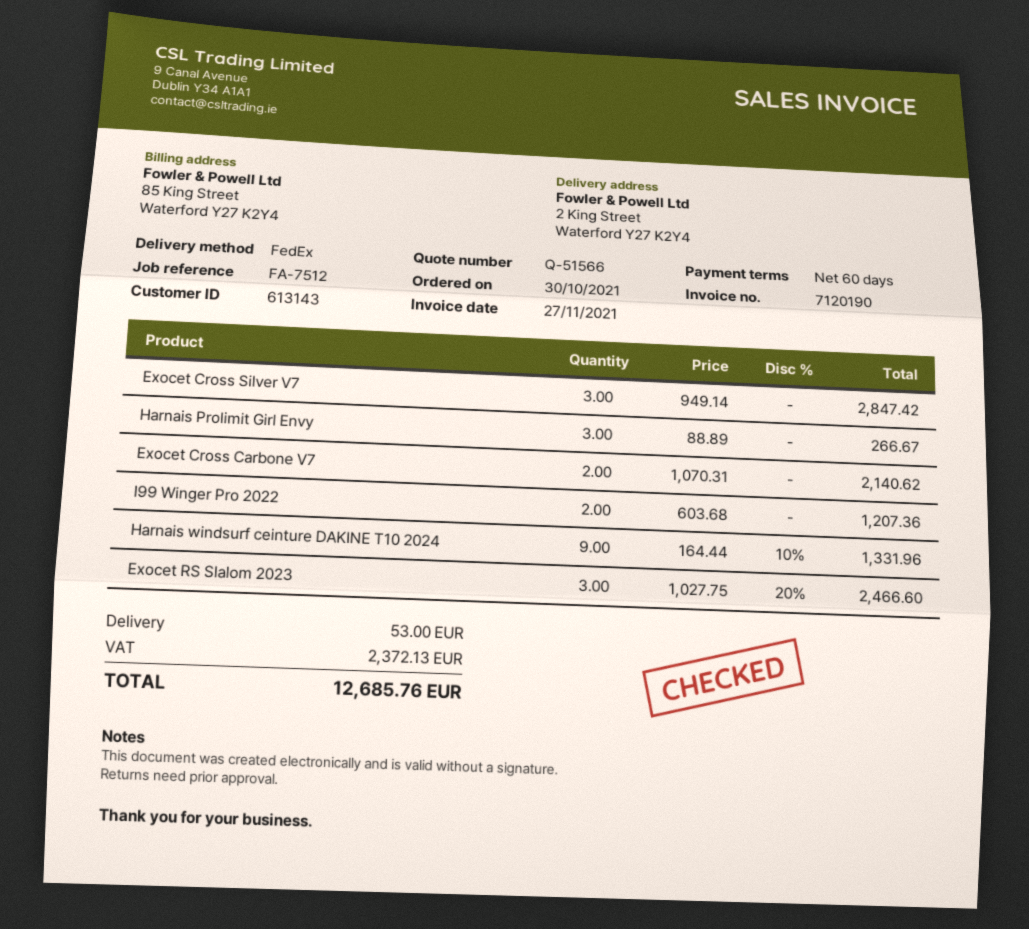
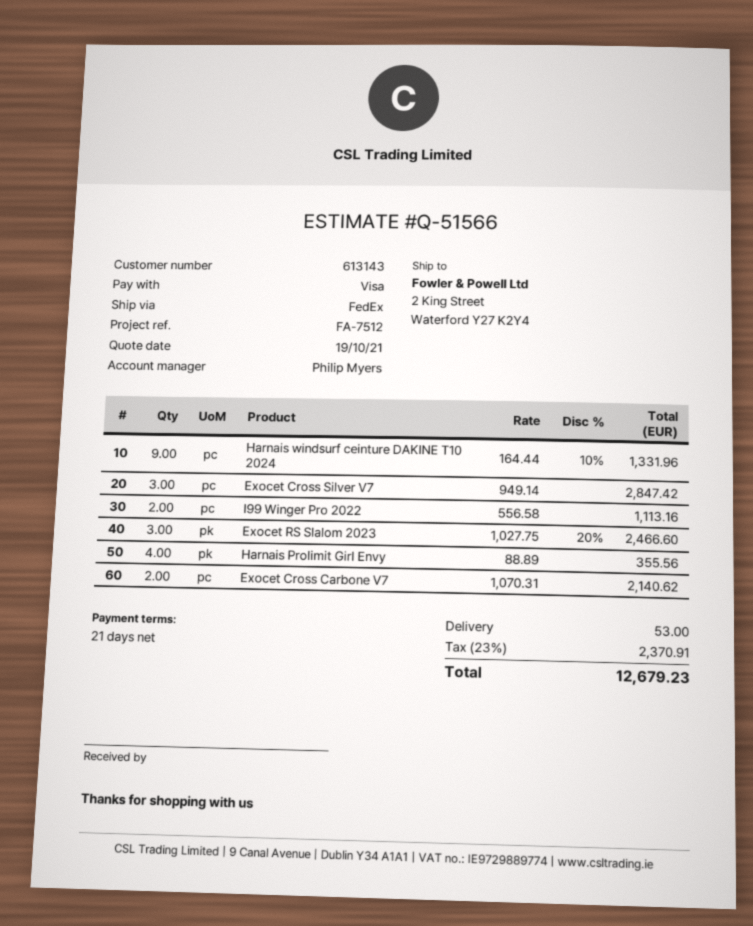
payment terms: 60 days -> 21 days
Harnais Prolimit Girl Envy: 3 x 88.89 = 266.67 -> 4 x 88.89 = 355.56
I99 Winger Pro 2022: 2 x 603.68 = 1207.36 -> 2 x 556.58 = 1113.16
tax: 2372.13 -> 2370.91
total: 12685.76 -> 12679.23

